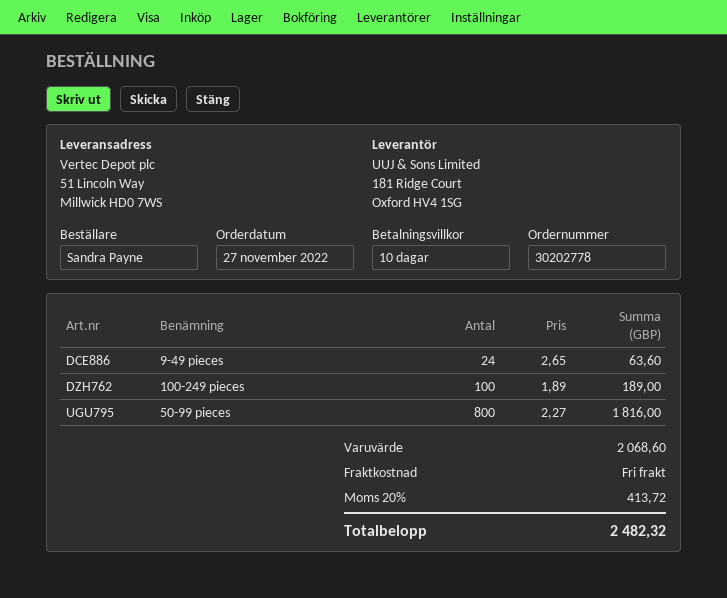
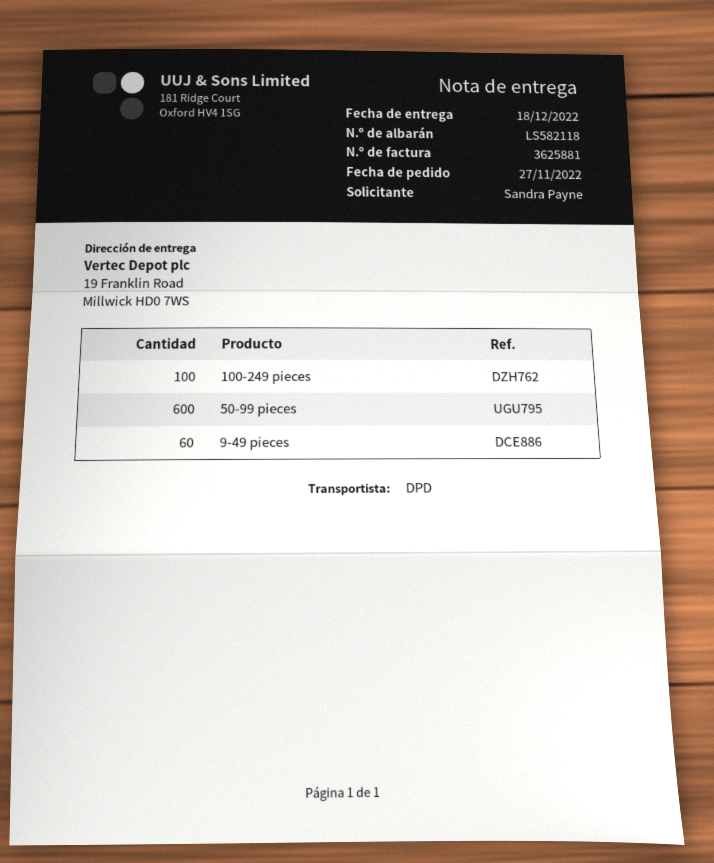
ship to: 51 Lincoln Way, Millwick HD0 7WS -> 19 Franklin Road, Millwick HD0 7WS
9-49 pieces: 24 -> 60
50-99 pieces: 800 -> 600

